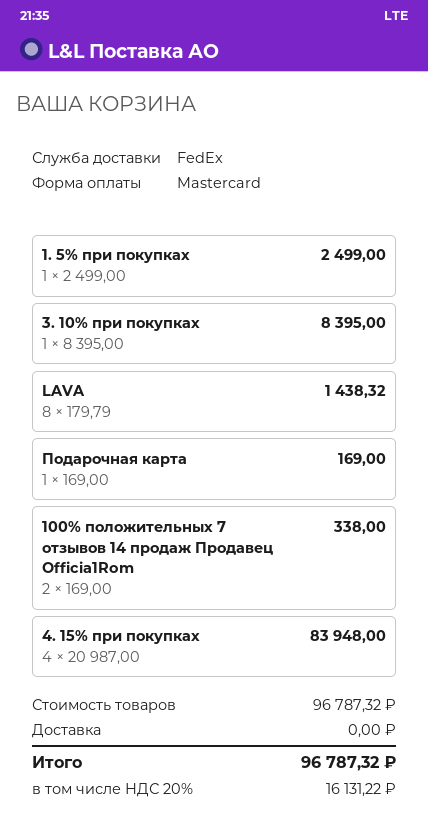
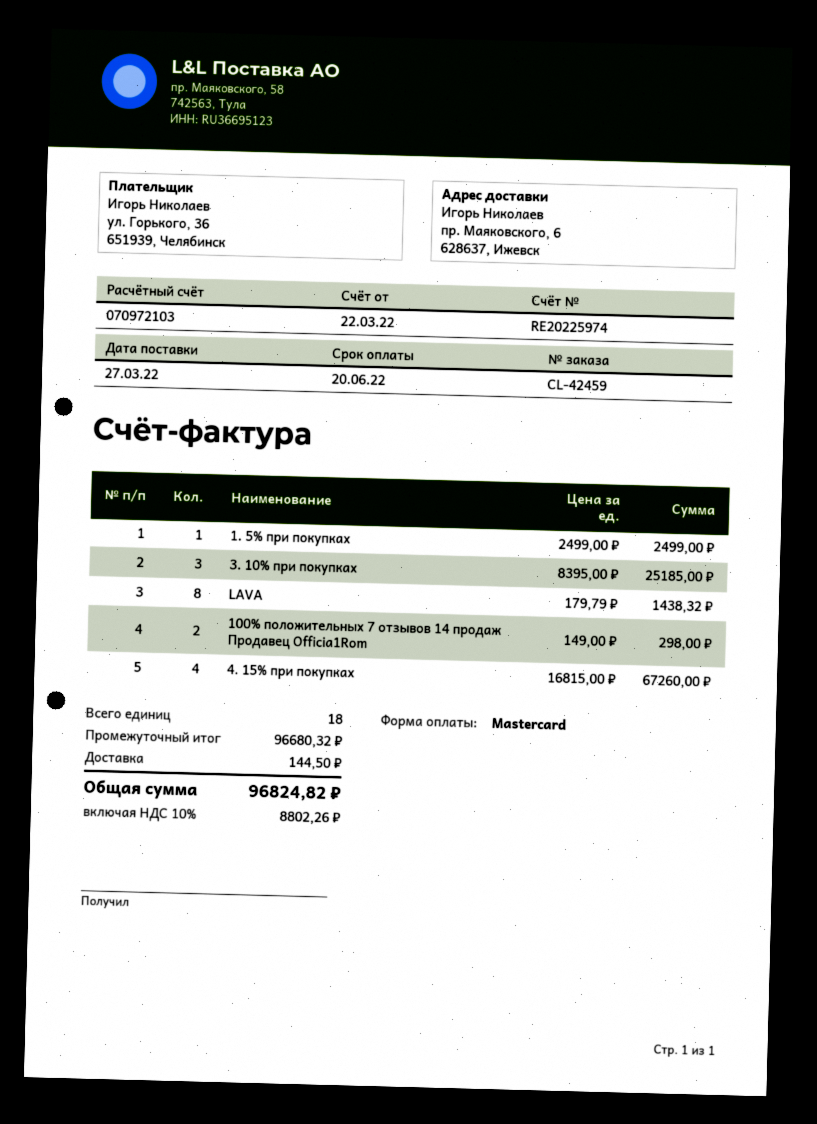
3. 10% при покупках: 1 x 8395.00 = 8395.00 -> 3 x 8395.00 = 25185.00
Подарочная карта: 1 x 169.00 = 169.00 -> none
100% положительных 7 отзывов 14 продаж Продавец Officia1Rom: 2 x 169.00 = 338.00 -> 2 x 149.00 = 298.00
4. 15% при покупках: 4 x 20987.00 = 83948.00 -> 4 x 16815.00 = 67260.00
subtotal: 96787.32 -> 96680.32
shipping: 0.00 -> 144.50
tax: 20% = 16131.22 -> 10% = 8802.26
total: 96787.32 -> 96824.82

